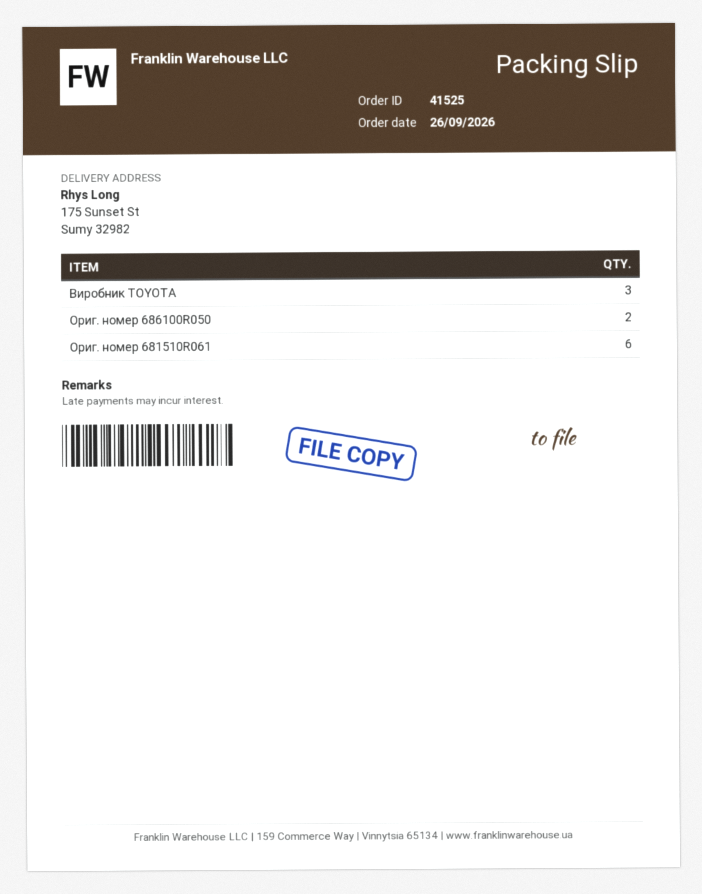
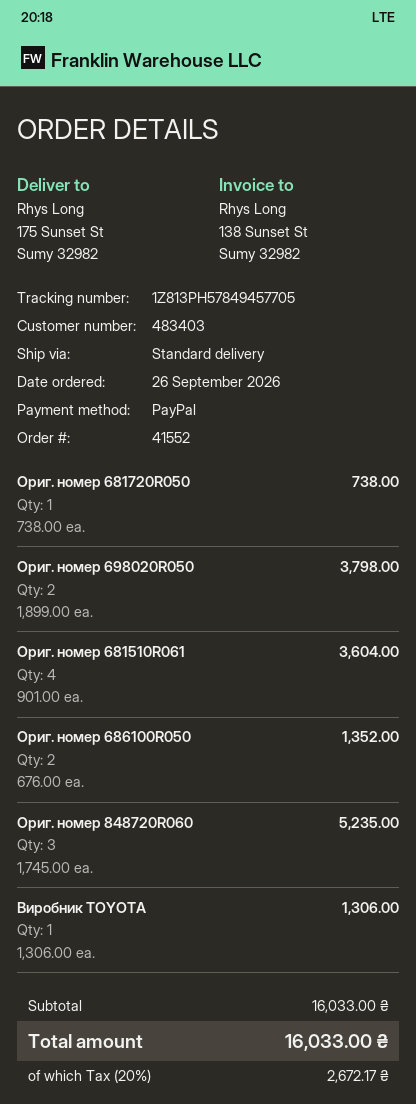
order number: 41525 -> 41552
Виробник TOYOTA: 3 -> 1
Ориг. номер 681510R061: 6 -> 4
Ориг. номер 681720R050: none -> 1
Ориг. номер 698020R050: none -> 2
Ориг. номер 848720R060: none -> 3

